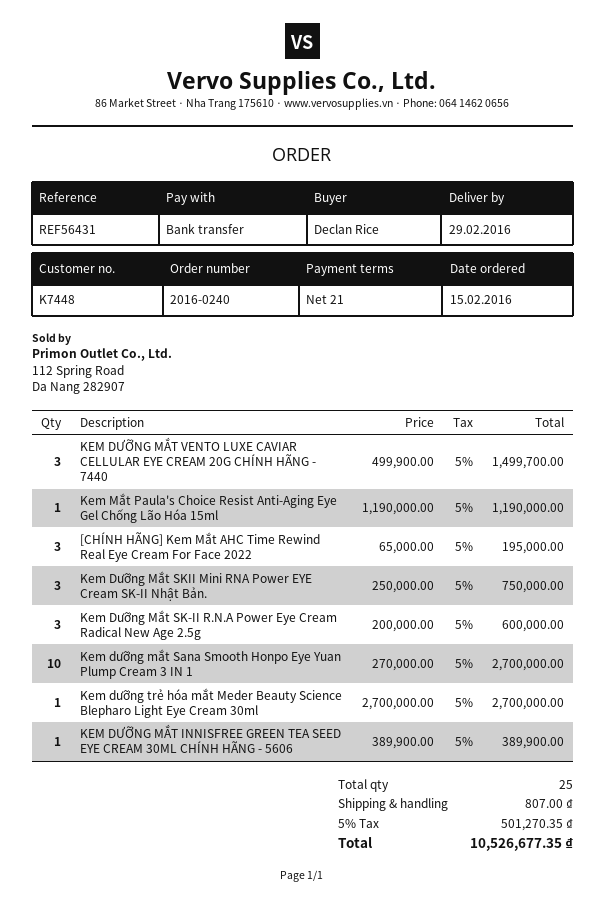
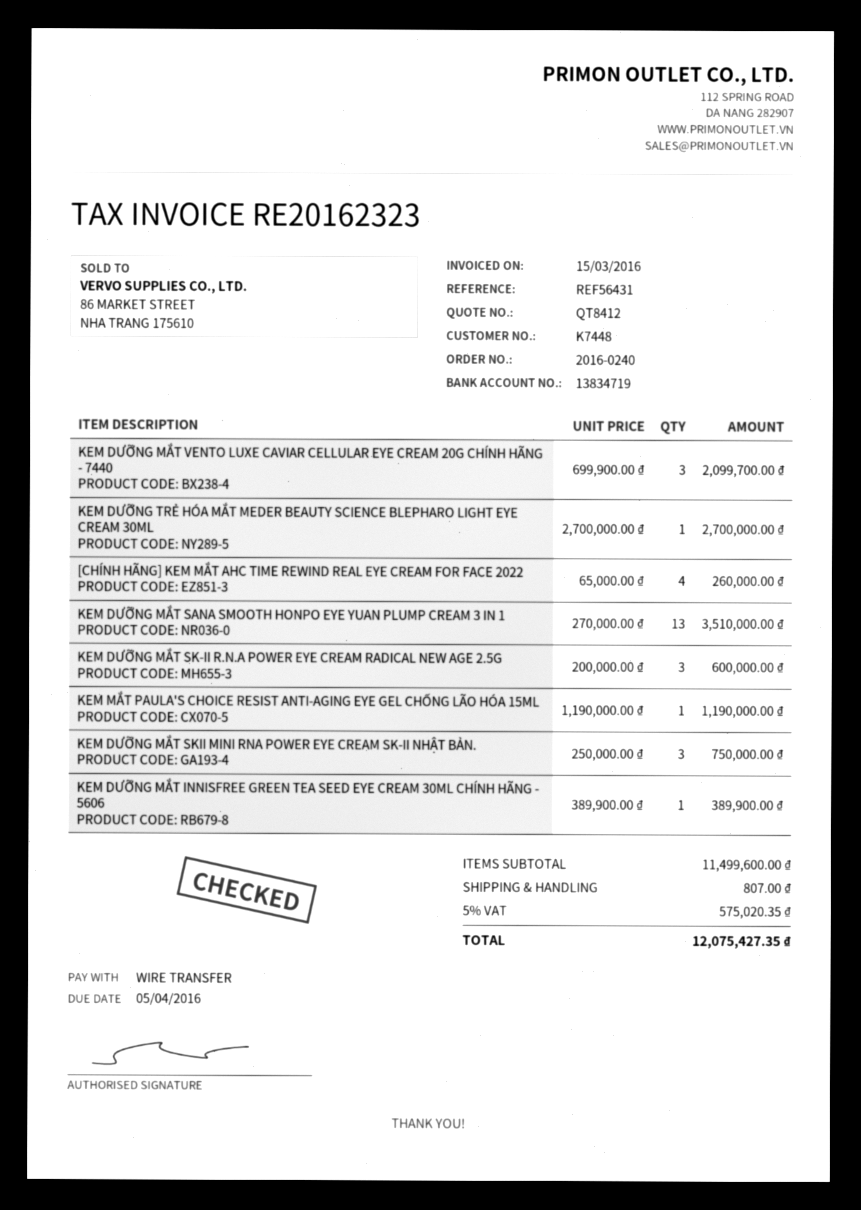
KEM DƯỠNG MẮT VENTO LUXE CAVIAR CELLULAR EYE CREAM 20G CHÍNH HÃNG - 7440: 3 x 499900.00 = 1499700.00 -> 3 x 699900.00 = 2099700.00
[CHÍNH HÃNG] Kem Mắt AHC Time Rewind Real Eye Cream For Face 2022: 3 x 65000.00 = 195000.00 -> 4 x 65000.00 = 260000.00
Kem dưỡng mắt Sana Smooth Honpo Eye Yuan Plump Cream 3 IN 1: 10 x 270000.00 = 2700000.00 -> 13 x 270000.00 = 3510000.00
tax: 5% = 501270.35 -> 5% = 575020.35
total: 10526677.35 -> 12075427.35

